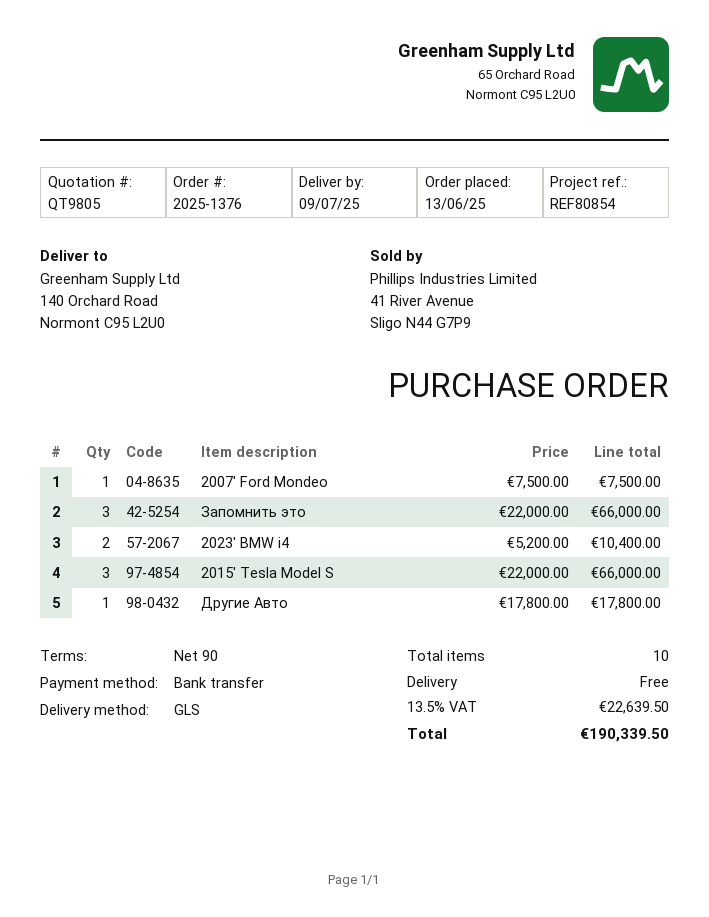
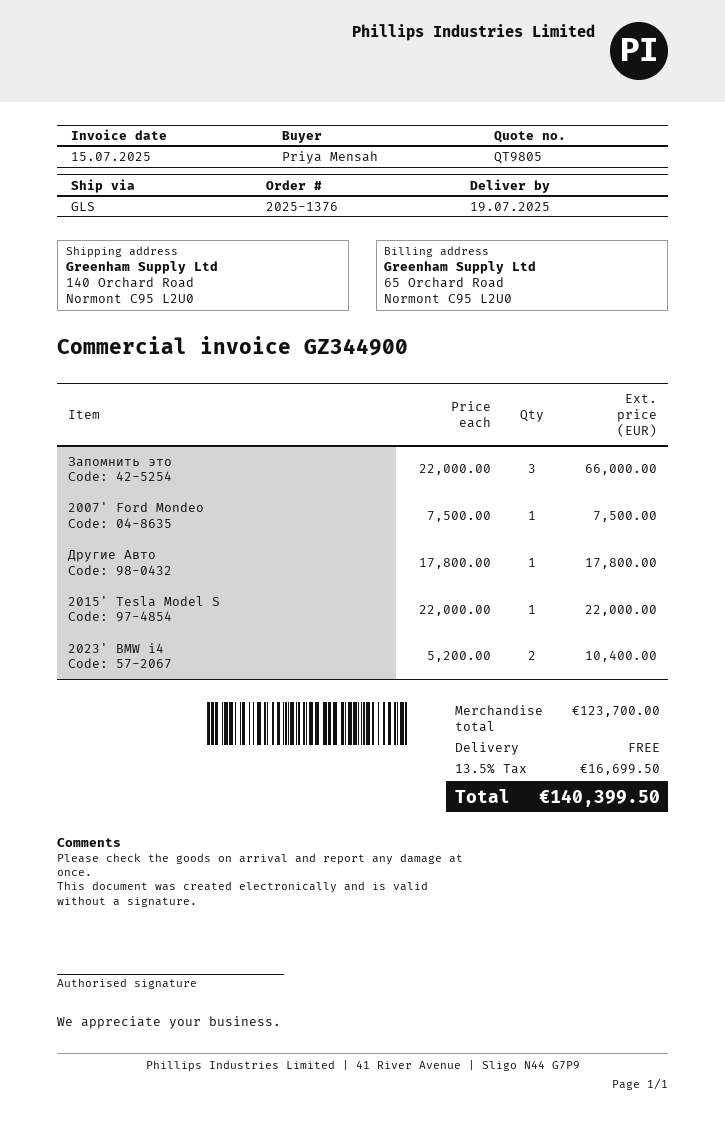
delivery date: 2025-07-09 -> 2025-07-19
2015' Tesla Model S: 3 x 22000.00 = 66000.00 -> 1 x 22000.00 = 22000.00
tax: 13.5% = 22639.50 -> 13.5% = 16699.50
total: 190339.50 -> 140399.50

